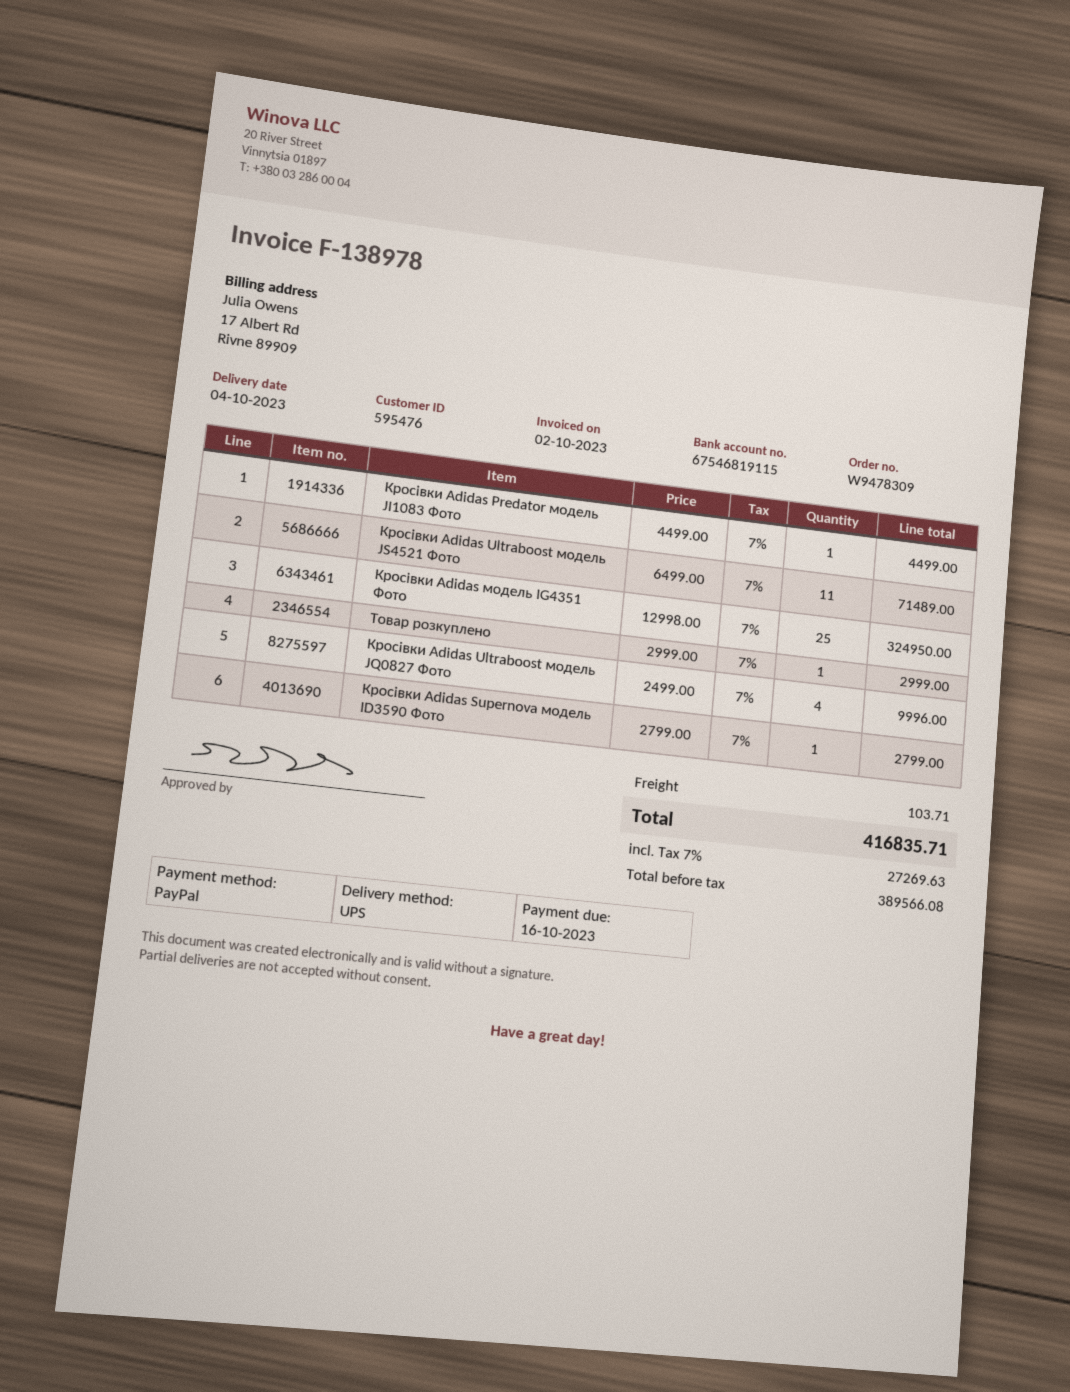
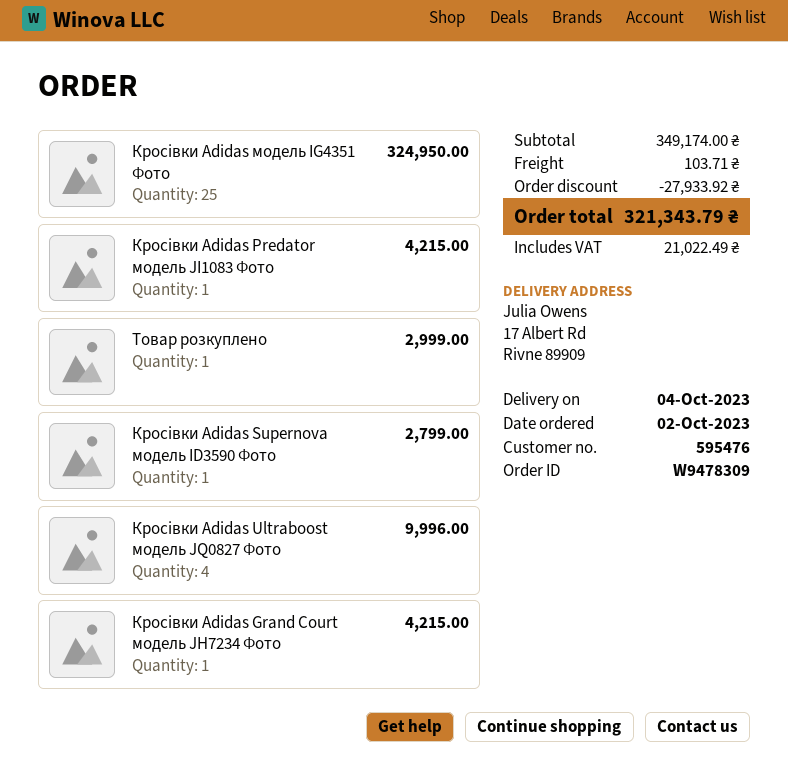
Кросівки Adidas Predator модель JI1083 Фото: 1 for 4499.00 -> 1 for 4215.00
Кросівки Adidas Ultraboost модель JS4521 Фото: 11 for 71489.00 -> none
Кросівки Adidas Grand Court модель JH7234 Фото: none -> 1 for 4215.00
discount: none -> 27933.92
tax: 27269.63 -> 21022.49
total: 416835.71 -> 321343.79

